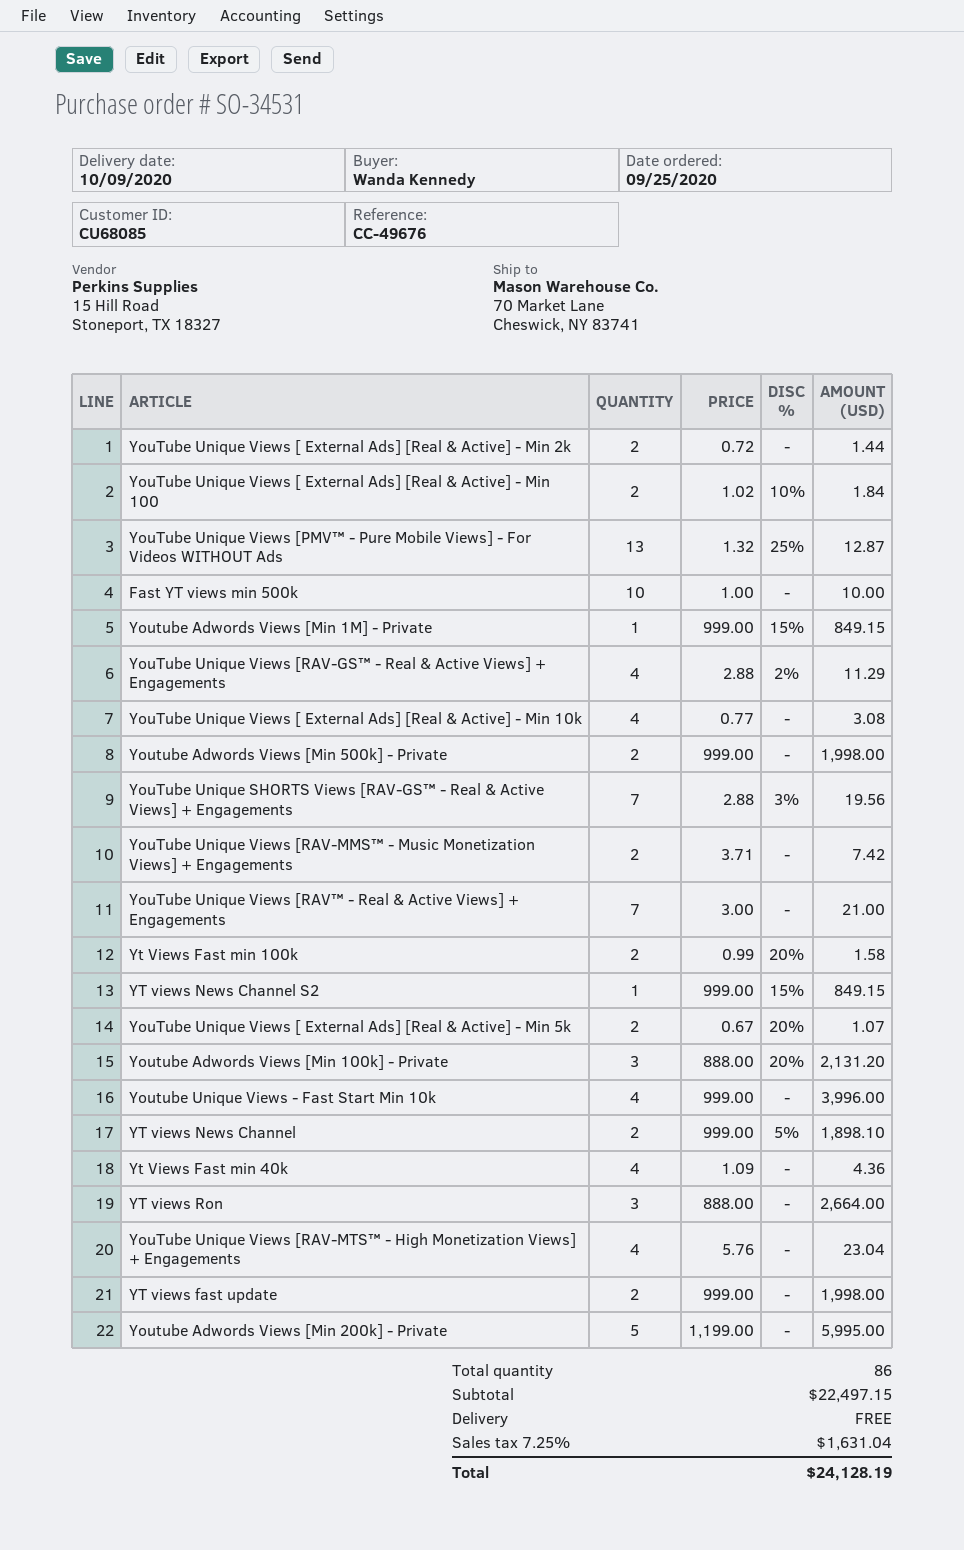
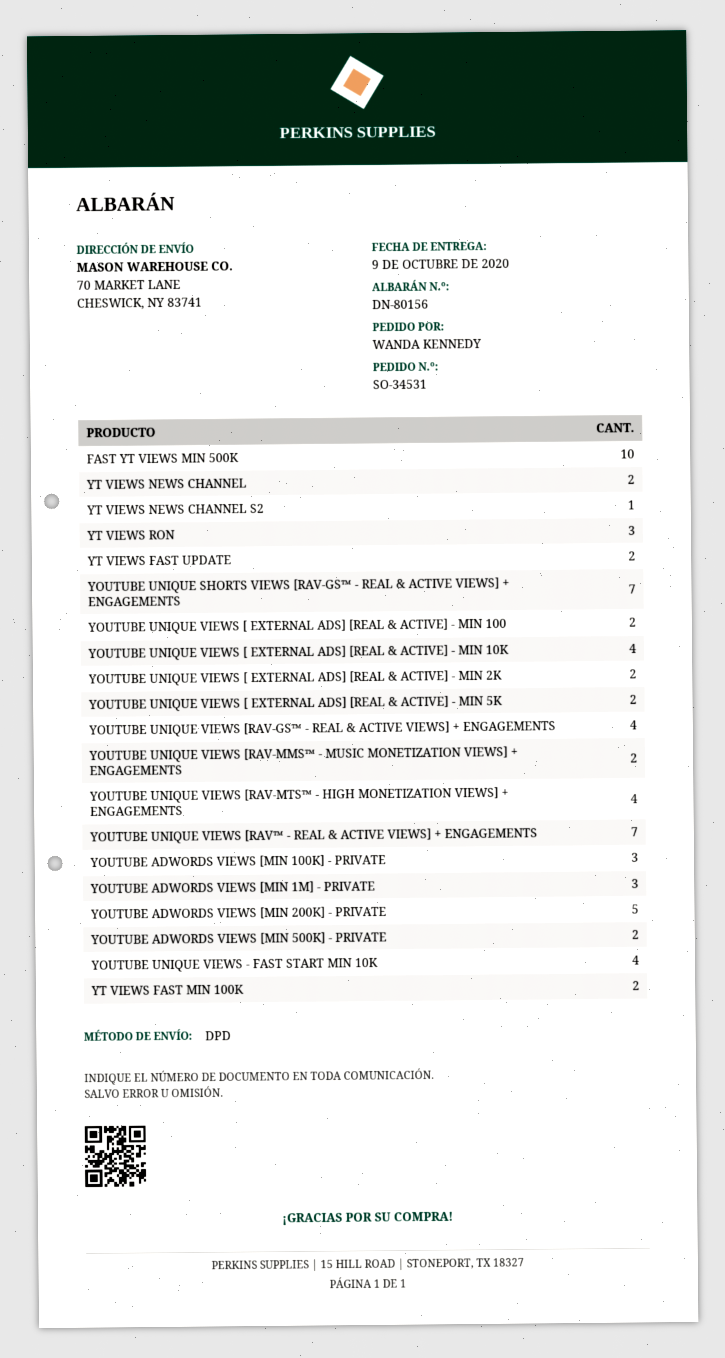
YouTube Unique Views [PMV™ - Pure Mobile Views] - For Videos WITHOUT Ads: 13 -> none
Youtube Adwords Views [Min 1M] - Private: 1 -> 3
Yt Views Fast min 40k: 4 -> none

